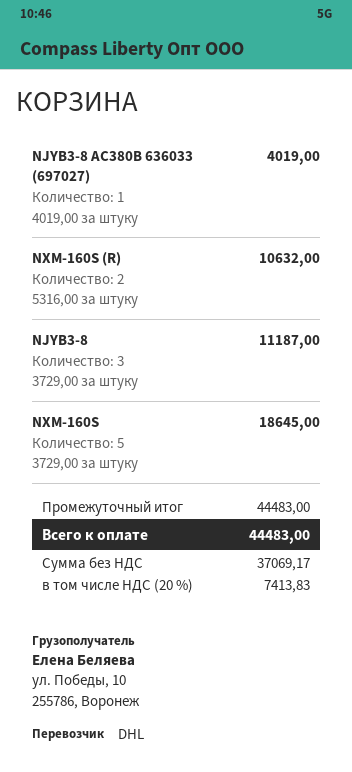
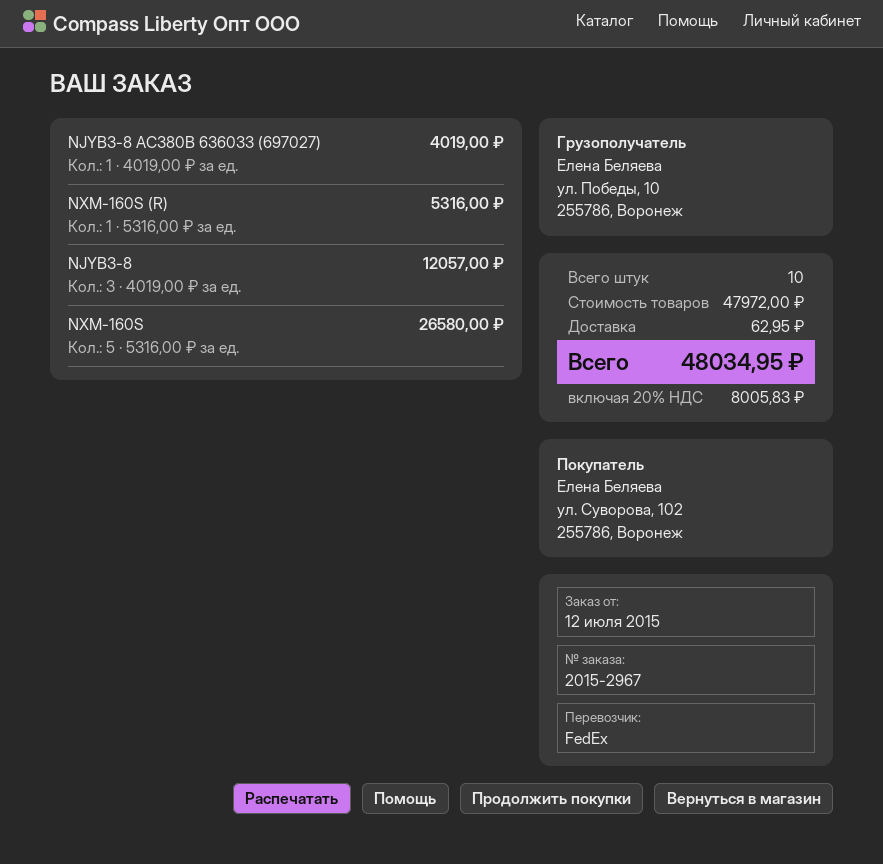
shipping method: DHL -> FedEx
NXM-160S (R): 2 x 5316.00 = 10632.00 -> 1 x 5316.00 = 5316.00
NJYB3-8: 3 x 3729.00 = 11187.00 -> 3 x 4019.00 = 12057.00
NXM-160S: 5 x 3729.00 = 18645.00 -> 5 x 5316.00 = 26580.00
subtotal: 44483.00 -> 47972.00
shipping: none -> 62.95
tax: 20% = 7413.83 -> 20% = 8005.83
total: 44483.00 -> 48034.95

